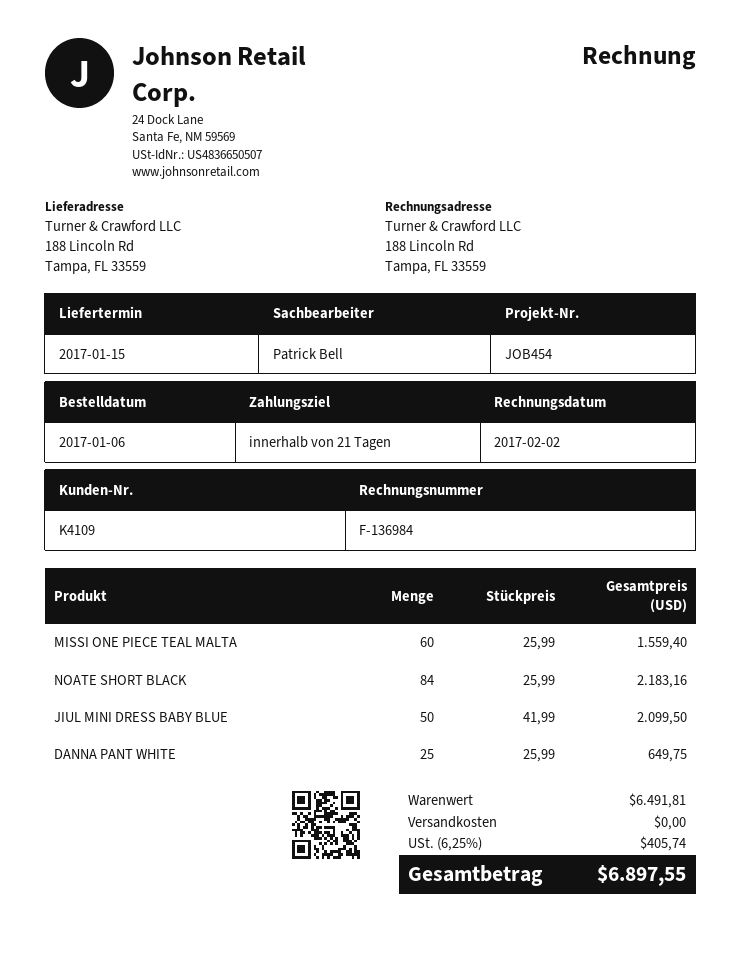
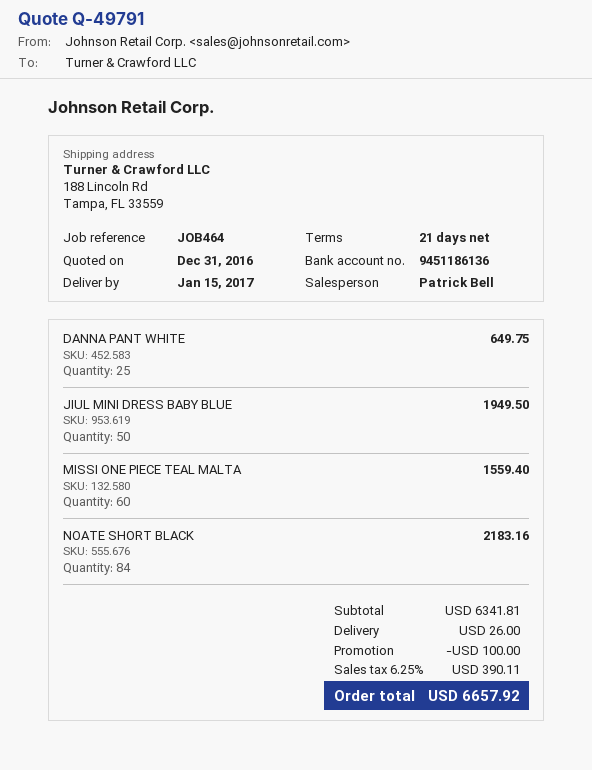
reference: JOB454 -> JOB464
JIUL MINI DRESS BABY BLUE: 50 for 2099.50 -> 50 for 1949.50
subtotal: 6491.81 -> 6341.81
discount: none -> 100.00
shipping: 0.00 -> 26.00
tax: 6.25% = 405.74 -> 6.25% = 390.11
total: 6897.55 -> 6657.92

